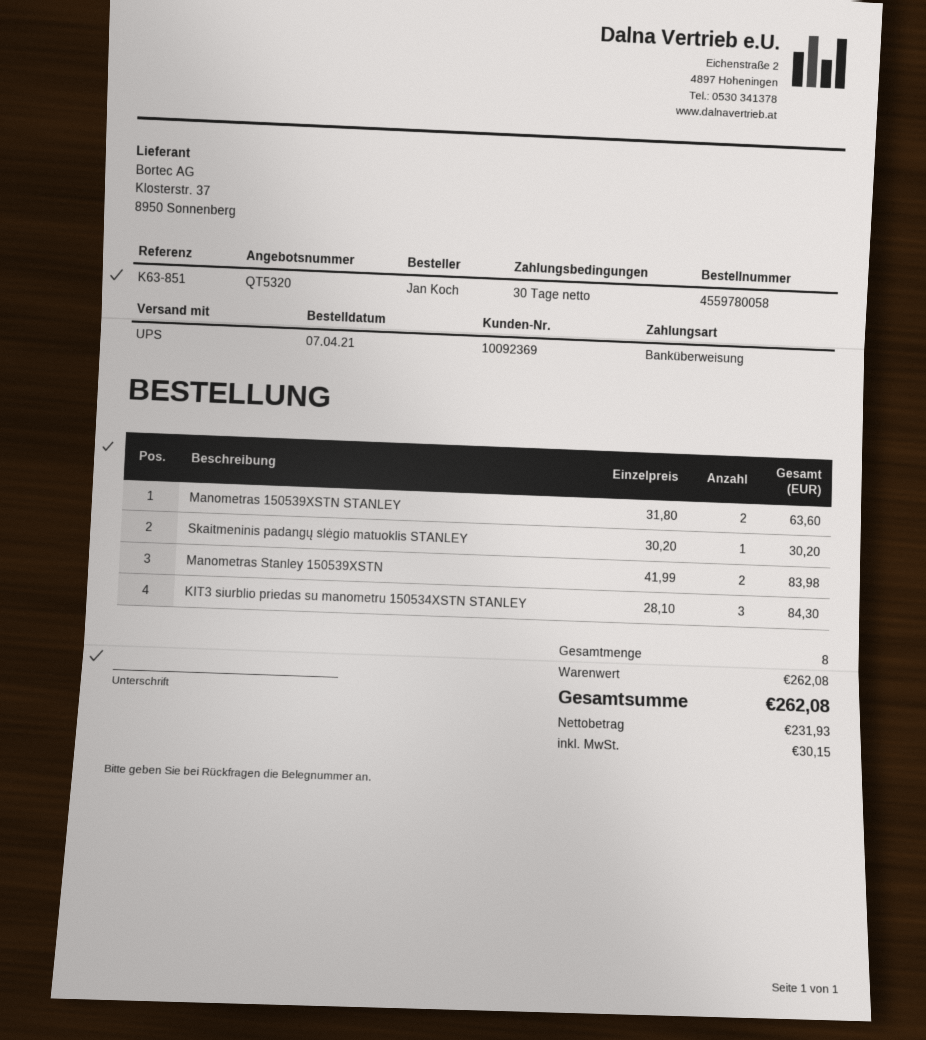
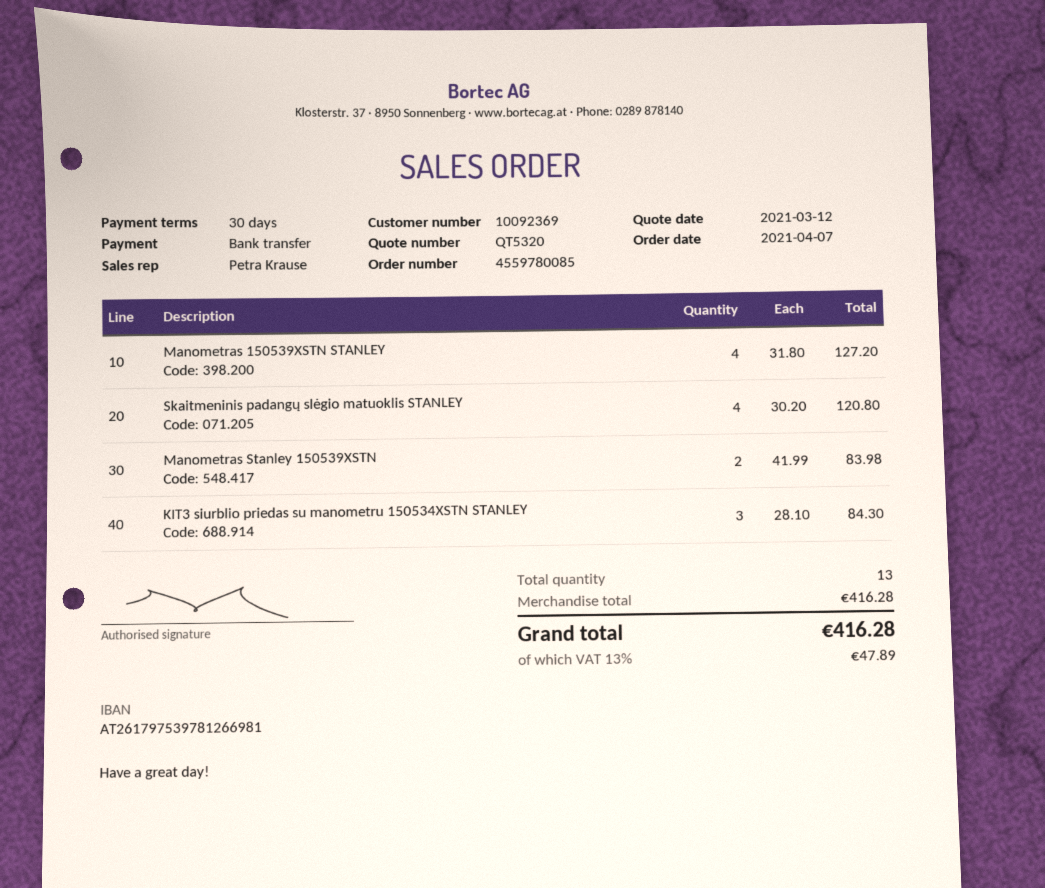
order number: 4559780058 -> 4559780085
Manometras 150539XSTN STANLEY: 2 x 31.80 = 63.60 -> 4 x 31.80 = 127.20
Skaitmeninis padangų slėgio matuoklis STANLEY: 1 x 30.20 = 30.20 -> 4 x 30.20 = 120.80
total quantity: 8 -> 13
subtotal: 262.08 -> 416.28
tax: 30.15 -> 47.89
total: 262.08 -> 416.28

